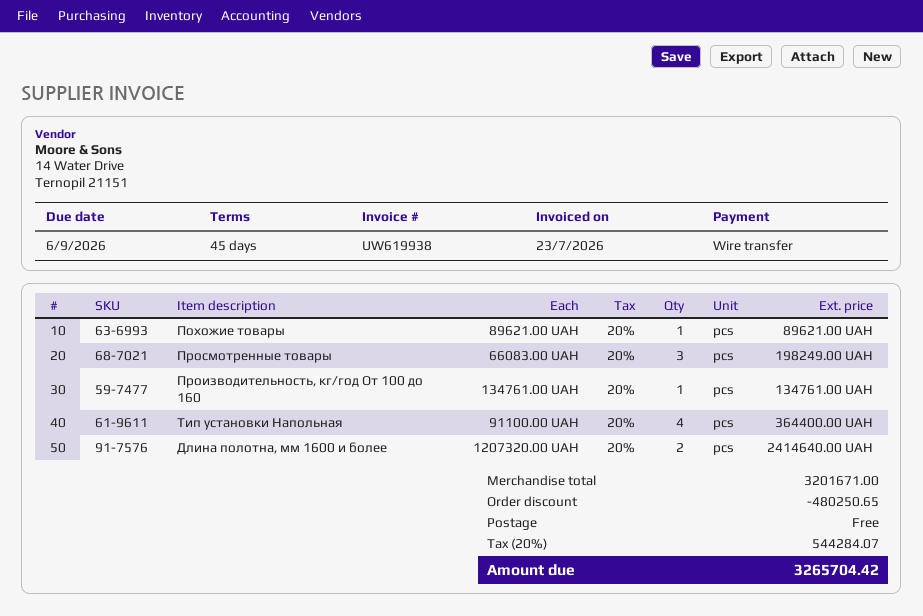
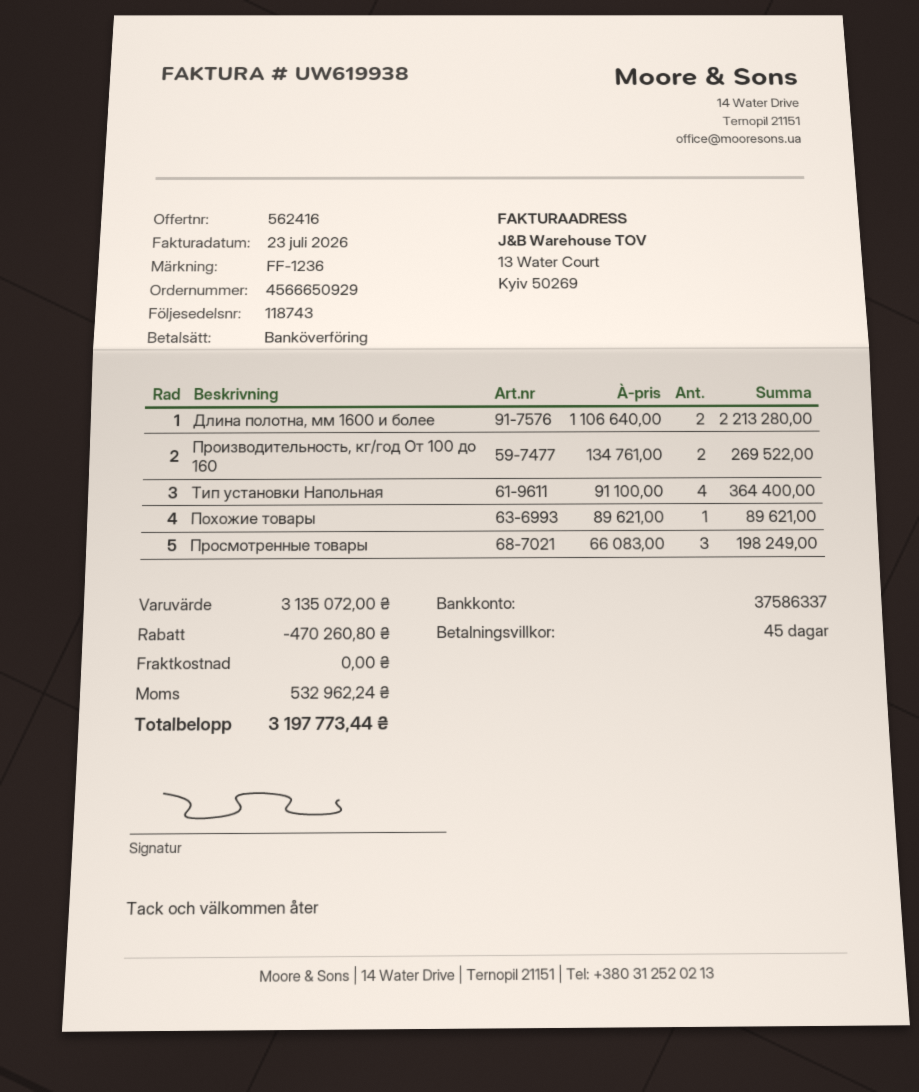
Производительность, кг/год От 100 до 160: 1 x 134761.00 = 134761.00 -> 2 x 134761.00 = 269522.00
Длина полотна, мм 1600 и более: 2 x 1207320.00 = 2414640.00 -> 2 x 1106640.00 = 2213280.00
subtotal: 3201671.00 -> 3135072.00
discount: 480250.65 -> 470260.80
tax: 544284.07 -> 532962.24
total: 3265704.42 -> 3197773.44

